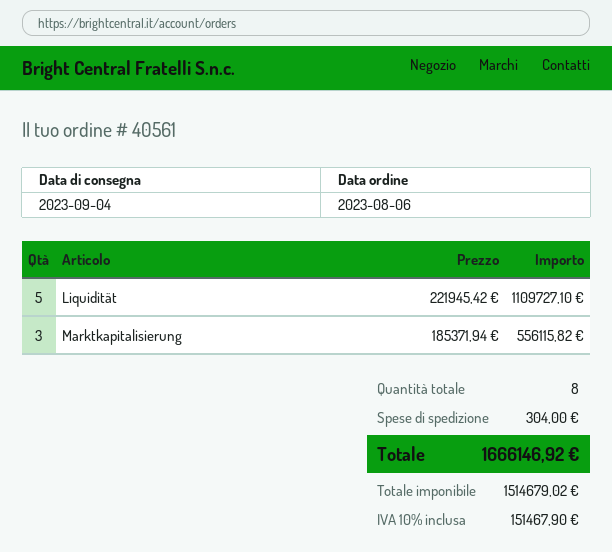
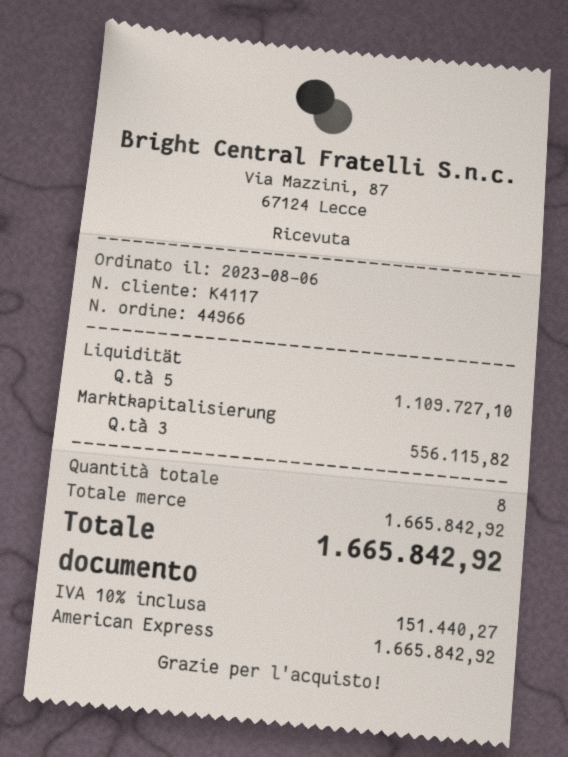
order number: 40561 -> 44966
shipping: 304.00 -> none
tax: 10% = 151467.90 -> 10% = 151440.27
total: 1666146.92 -> 1665842.92

